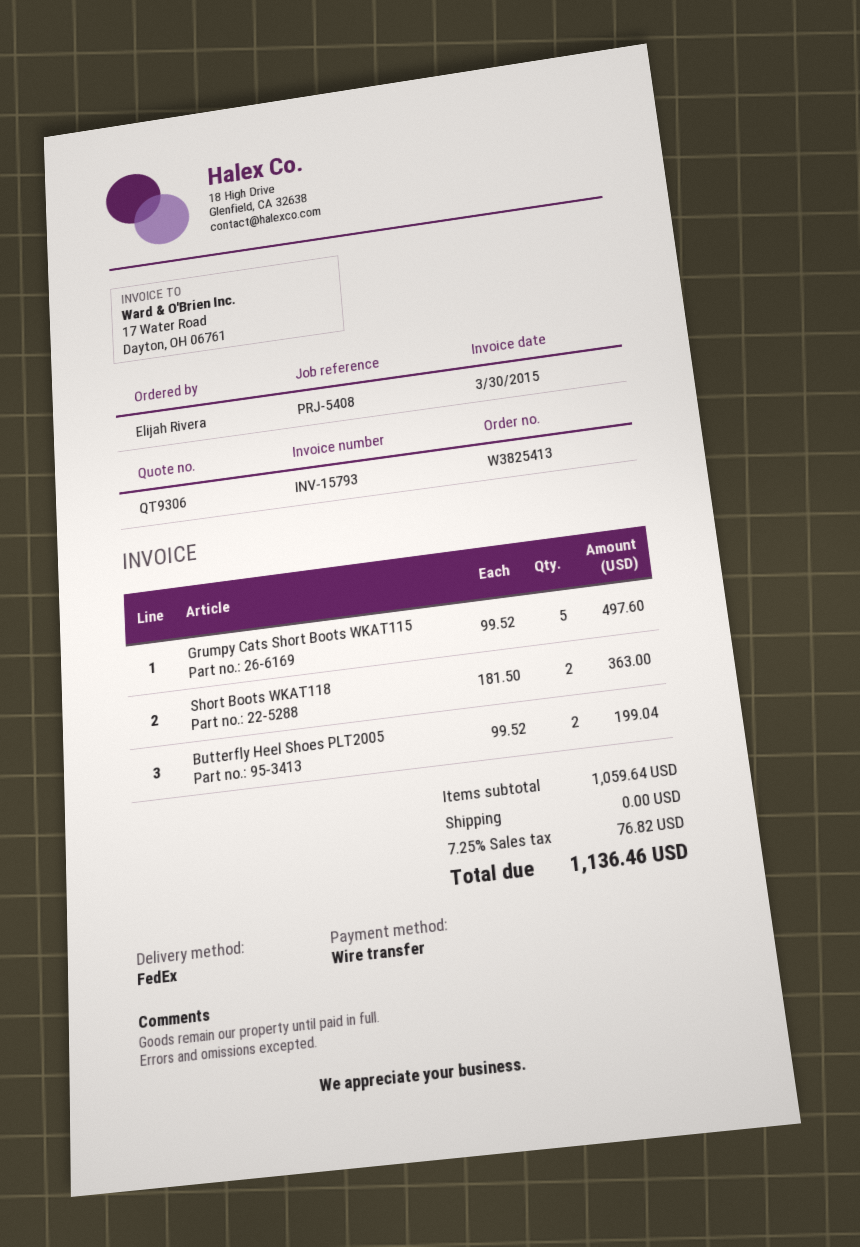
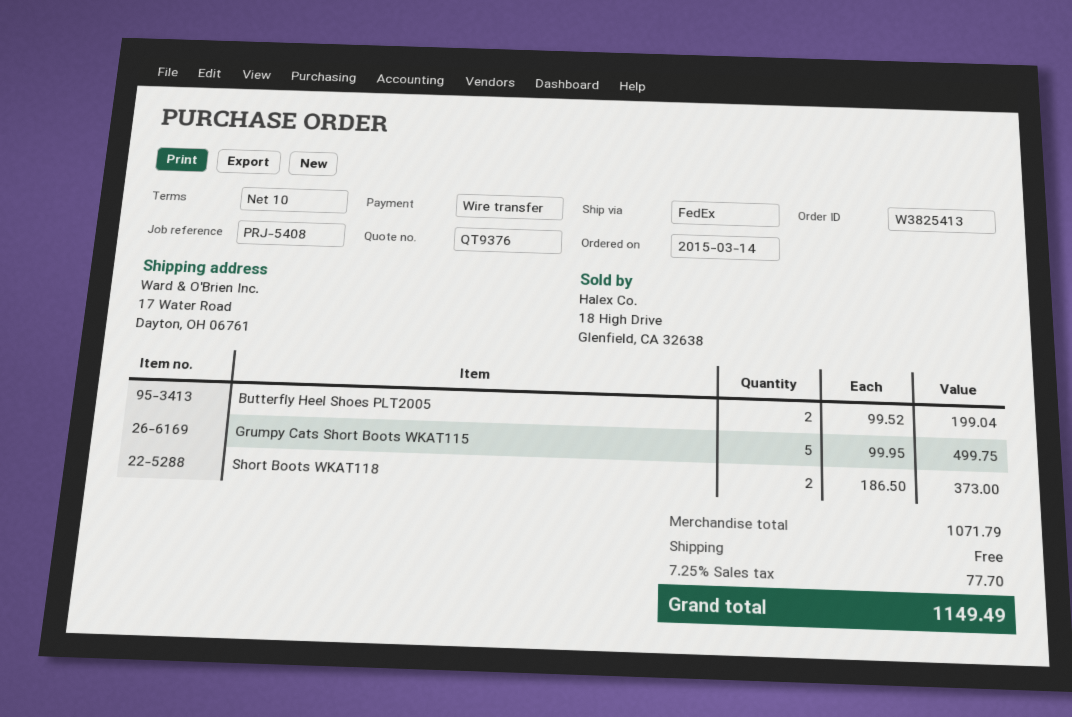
quote number: QT9306 -> QT9376
Grumpy Cats Short Boots WKAT115: 5 x 99.52 = 497.60 -> 5 x 99.95 = 499.75
Short Boots WKAT118: 2 x 181.50 = 363.00 -> 2 x 186.50 = 373.00
subtotal: 1059.64 -> 1071.79
tax: 7.25% = 76.82 -> 7.25% = 77.70
total: 1136.46 -> 1149.49

